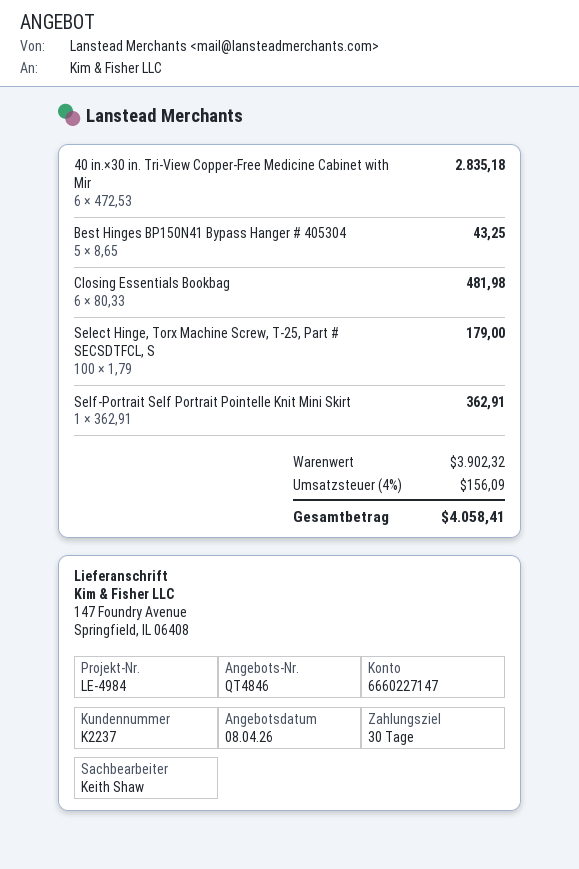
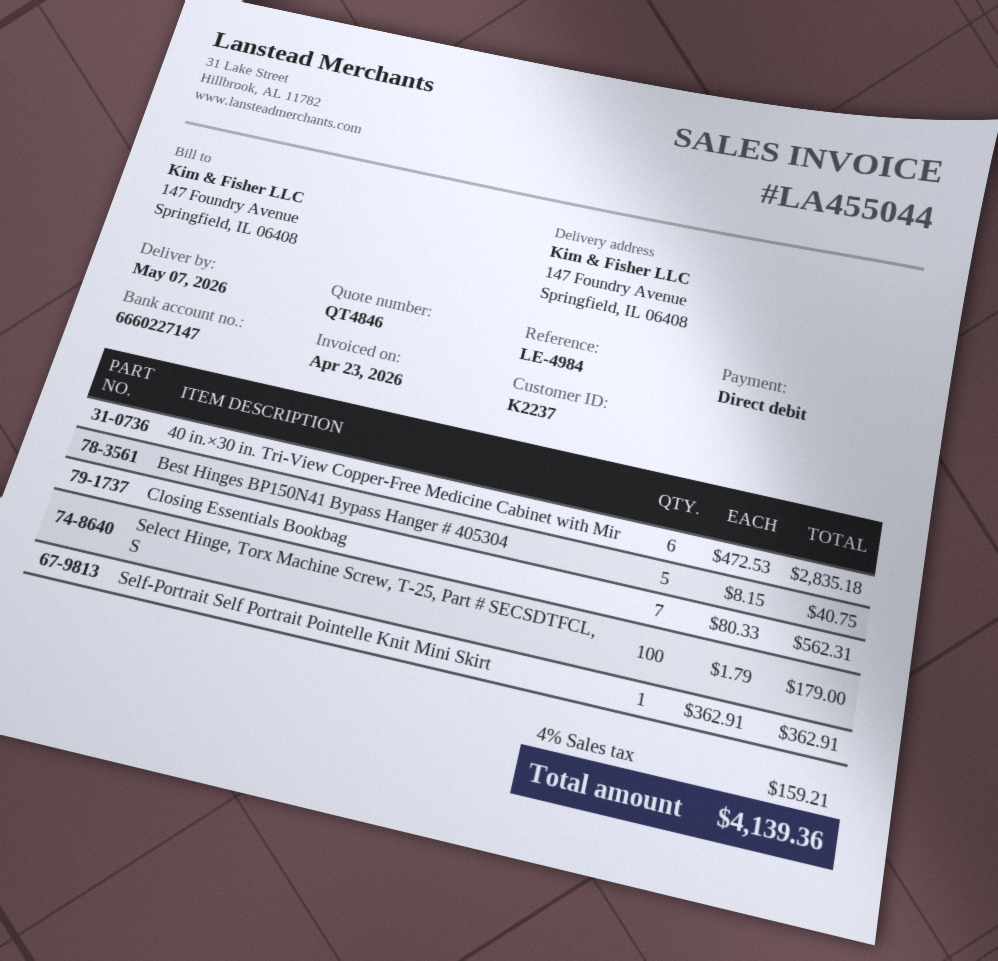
Best Hinges BP150N41 Bypass Hanger # 405304: 5 x 8.65 = 43.25 -> 5 x 8.15 = 40.75
Closing Essentials Bookbag: 6 x 80.33 = 481.98 -> 7 x 80.33 = 562.31
tax: 4% = 156.09 -> 4% = 159.21
total: 4058.41 -> 4139.36

